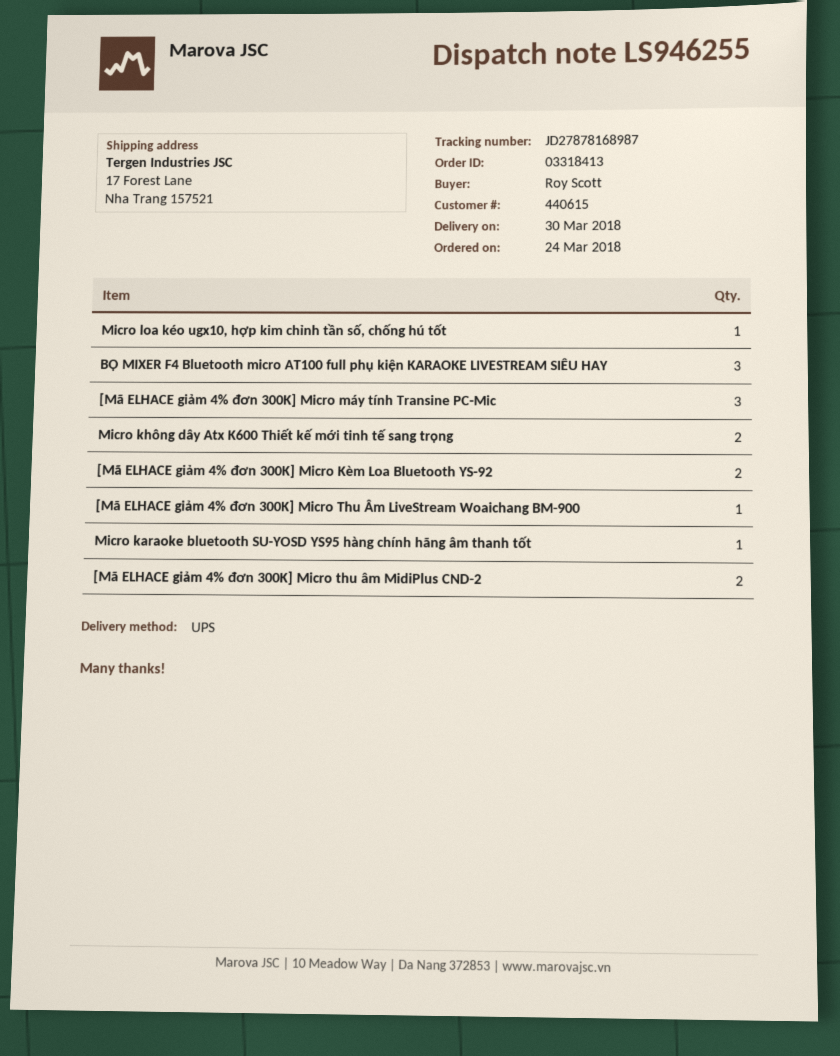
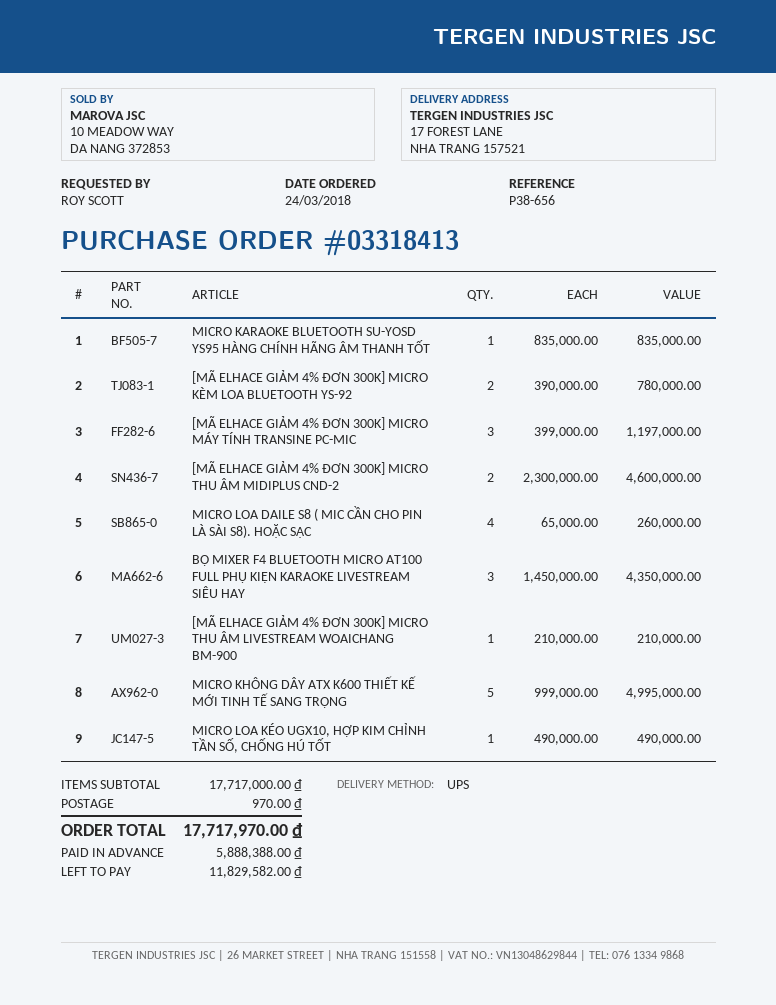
Micro không dây Atx K600 Thiết kế mới tinh tế sang trọng: 2 -> 5
MICRO LOA DAILE S8 ( MIC CẦN CHO PIN LÀ SÀI S8). HOẶC SẠC: none -> 4

